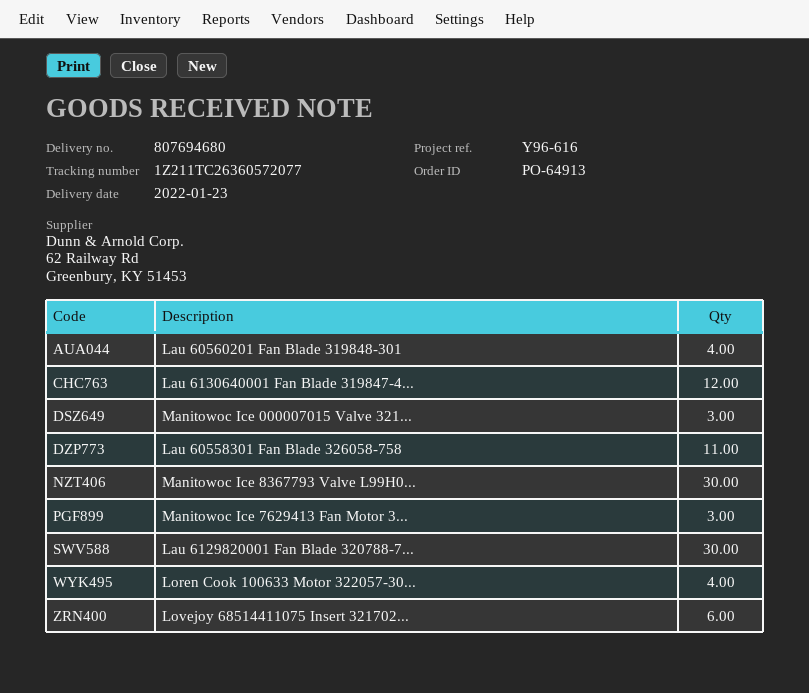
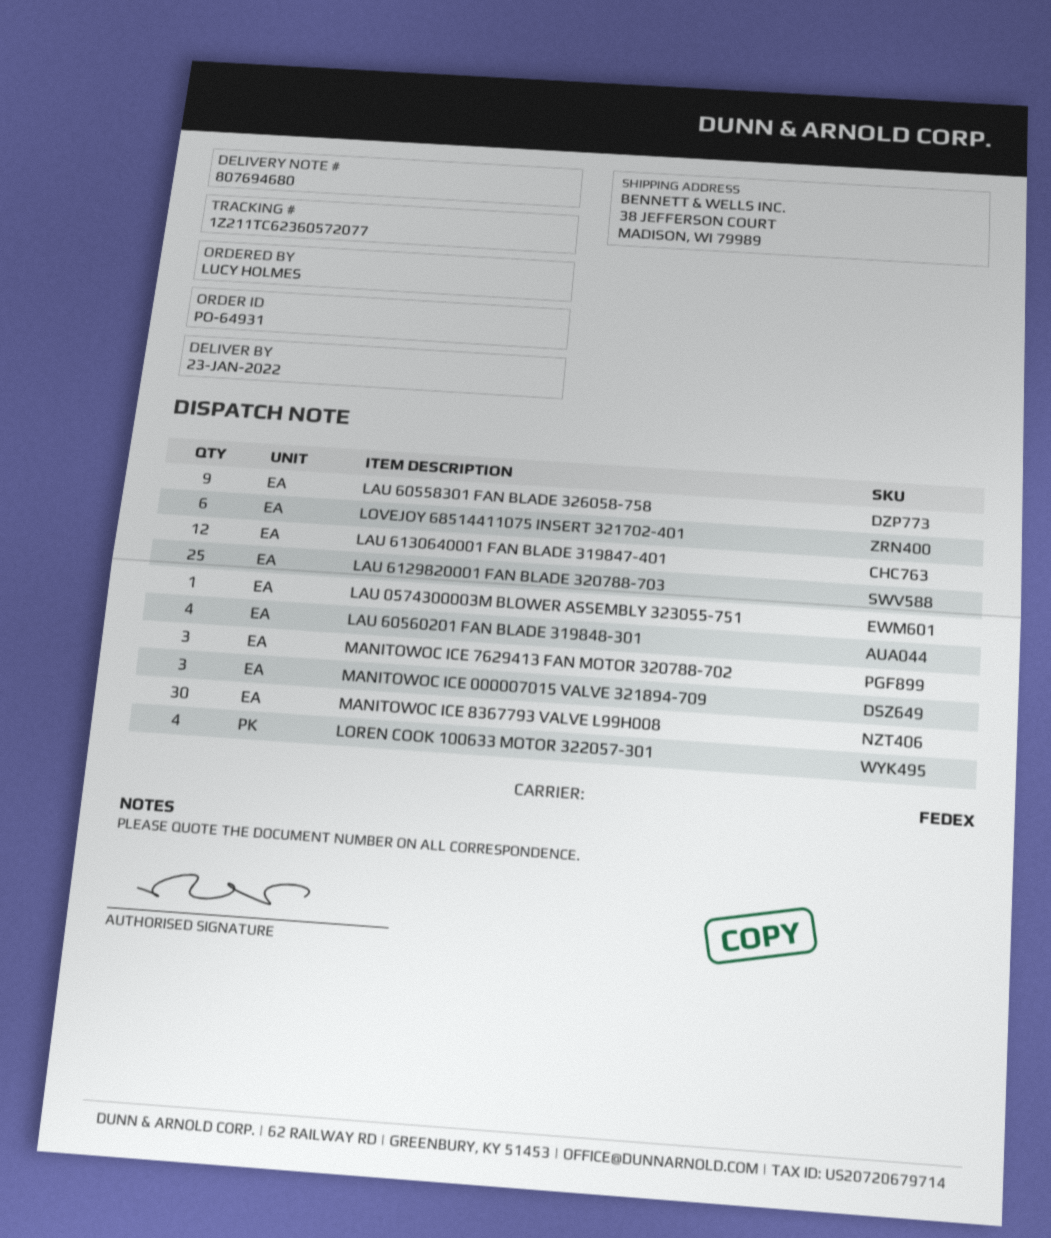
order number: PO-64913 -> PO-64931
tracking number: 1Z211TC26360572077 -> 1Z211TC62360572077
Lau 60558301 Fan Blade 326058-758: 11 -> 9
Lau 6129820001 Fan Blade 320788-7...: 30 -> 25
LAU 0574300003M BLOWER ASSEMBLY 323055-751: none -> 1

